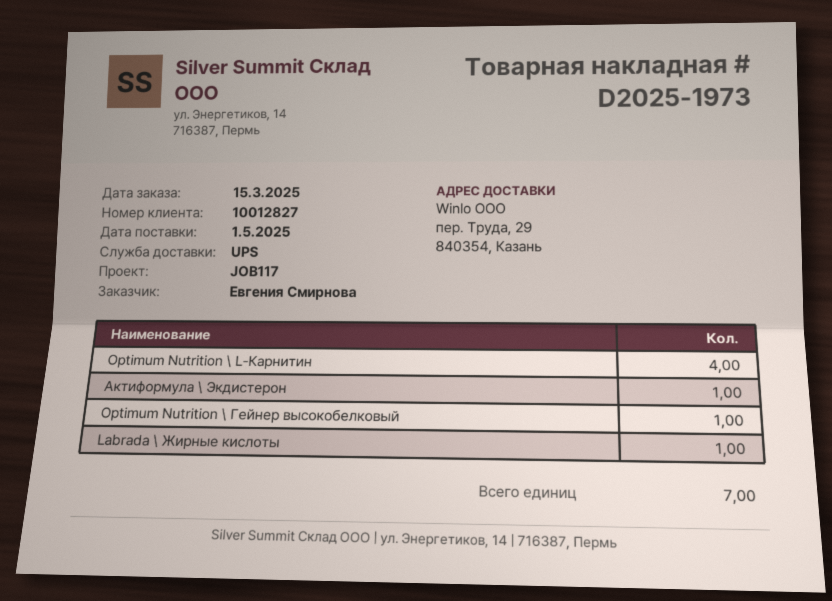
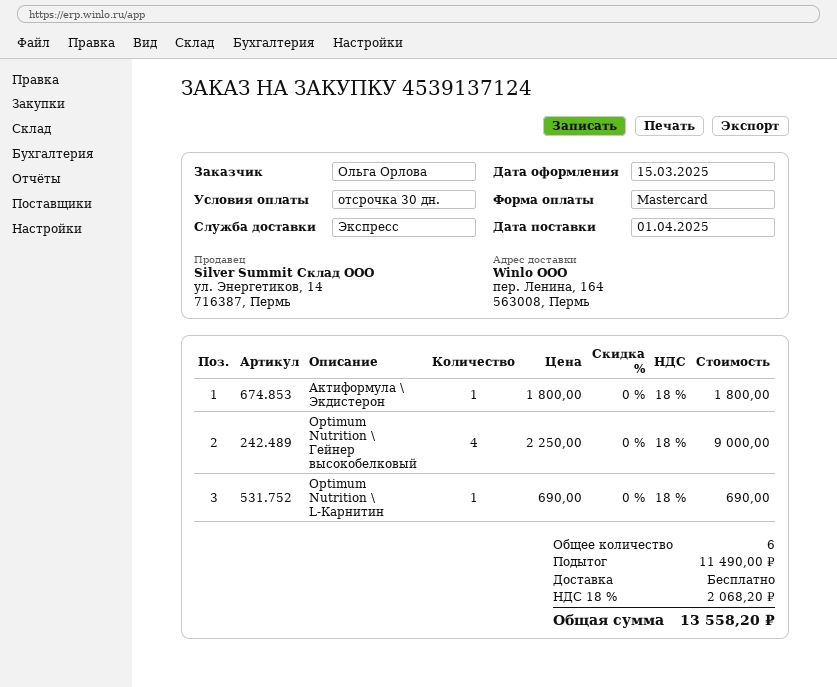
delivery date: 2025-05-01 -> 2025-04-01
ordered by: Евгения Смирнова -> Ольга Орлова
shipping method: UPS -> express
ship to: пер. Труда, 29, 840354, Казань -> пер. Ленина, 164, 563008, Пермь
Optimum Nutrition \ L-Карнитин: 4 -> 1
Optimum Nutrition \ Гейнер высокобелковый: 1 -> 4
Labrada \ Жирные кислоты: 1 -> none
total quantity: 7 -> 6

